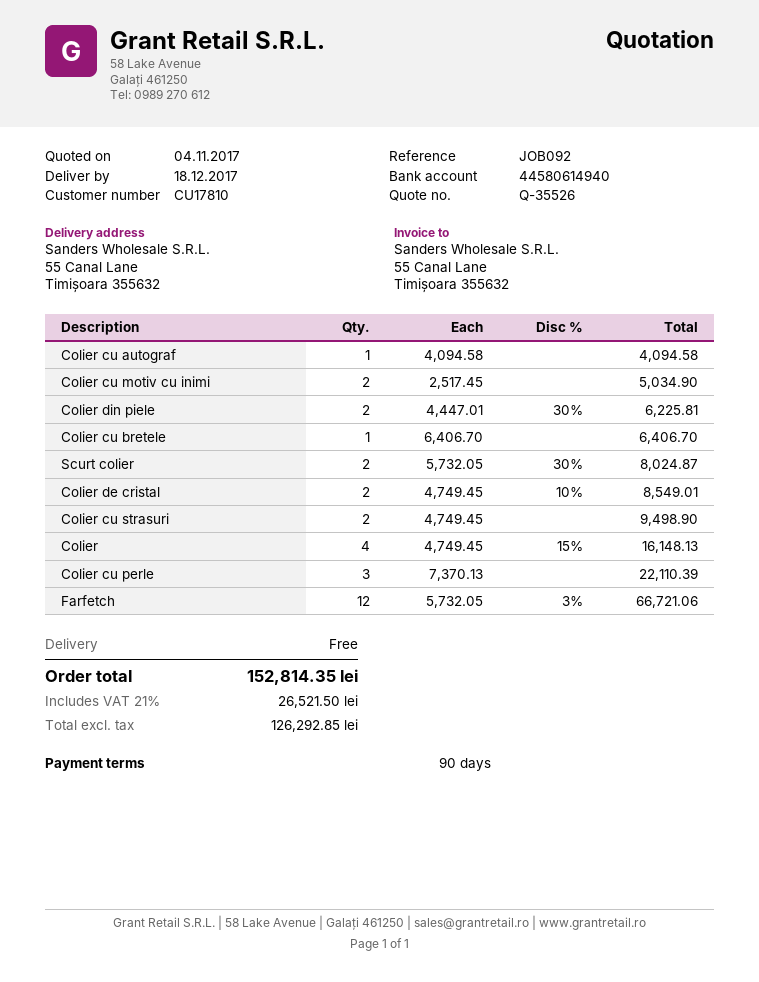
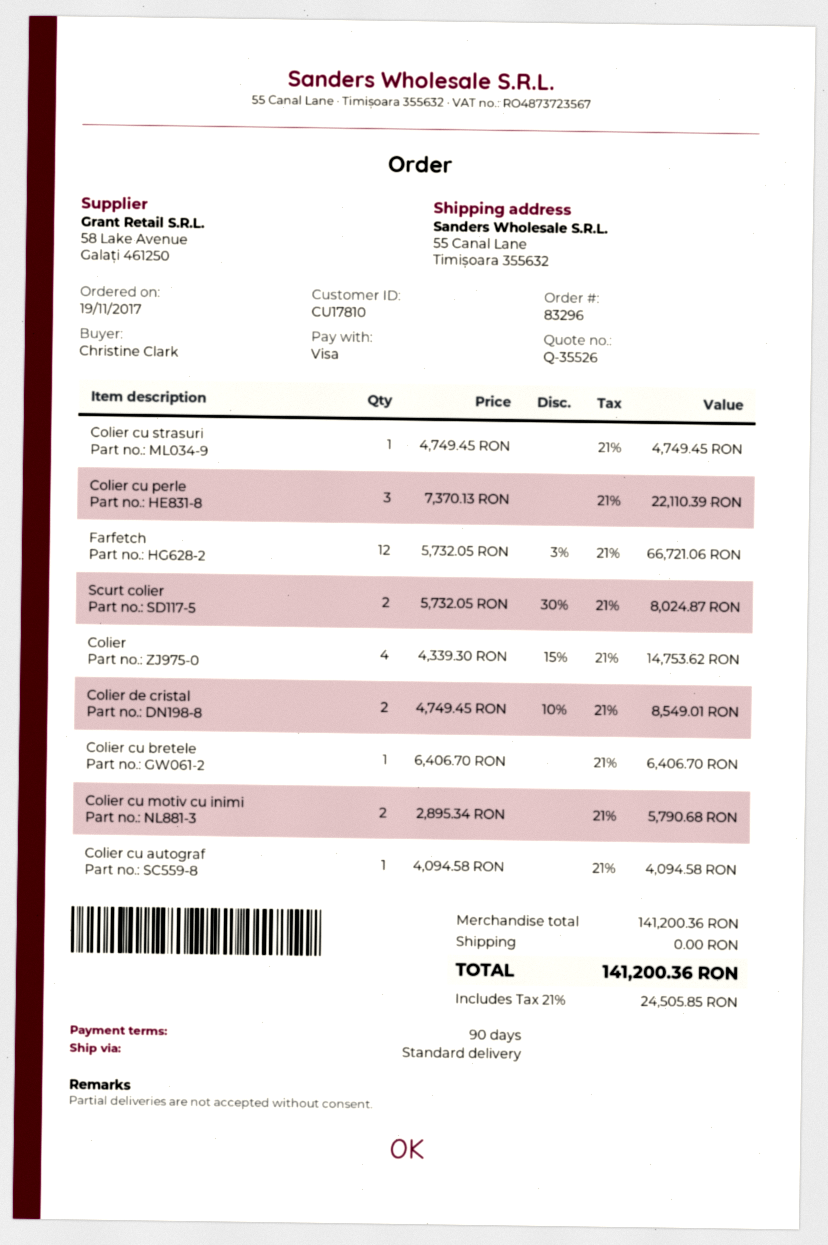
Colier cu motiv cu inimi: 2 x 2517.45 = 5034.90 -> 2 x 2895.34 = 5790.68
Colier din piele: 2 x 4447.01 - 30% = 6225.81 -> none
Colier cu strasuri: 2 x 4749.45 = 9498.90 -> 1 x 4749.45 = 4749.45
Colier: 4 x 4749.45 - 15% = 16148.13 -> 4 x 4339.30 - 15% = 14753.62
tax: 21% = 26521.50 -> 21% = 24505.85
total: 152814.35 -> 141200.36

